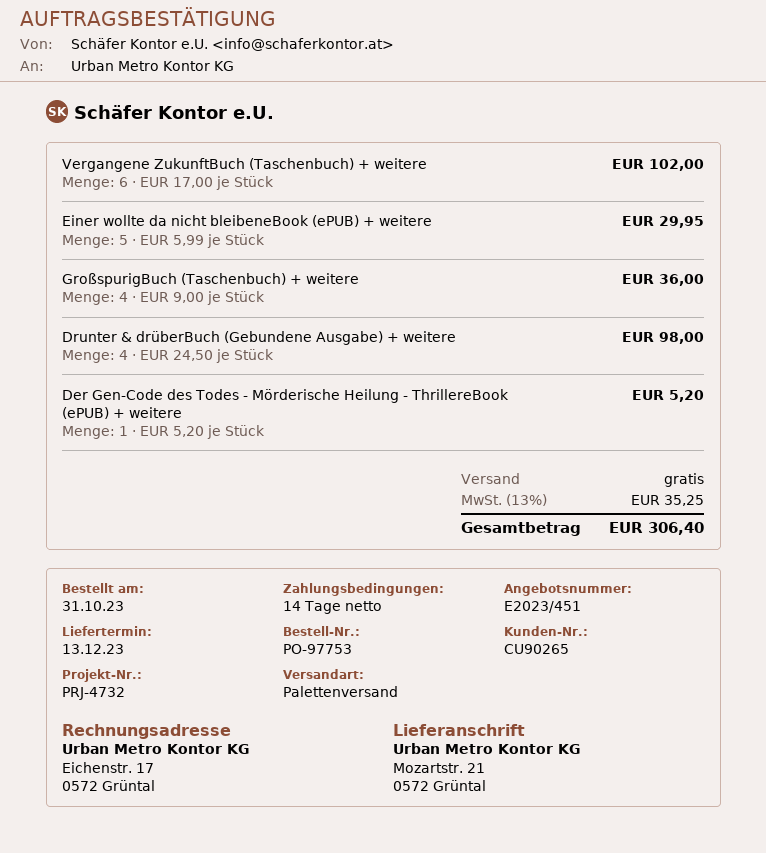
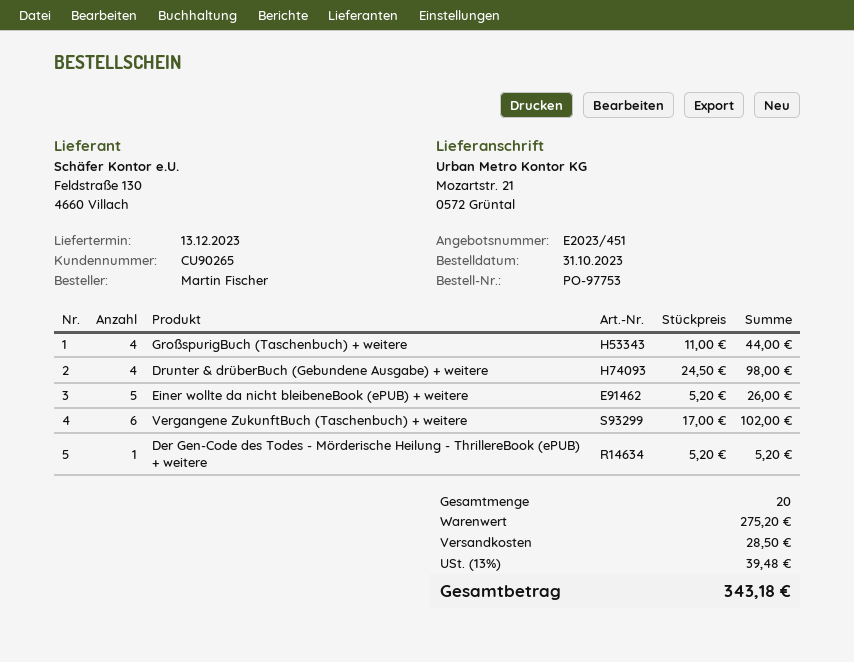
Einer wollte da nicht bleibeneBook (ePUB) + weitere: 5 x 5.99 = 29.95 -> 5 x 5.20 = 26.00
GroßspurigBuch (Taschenbuch) + weitere: 4 x 9.00 = 36.00 -> 4 x 11.00 = 44.00
shipping: 0.00 -> 28.50
tax: 13% = 35.25 -> 13% = 39.48
total: 306.40 -> 343.18

